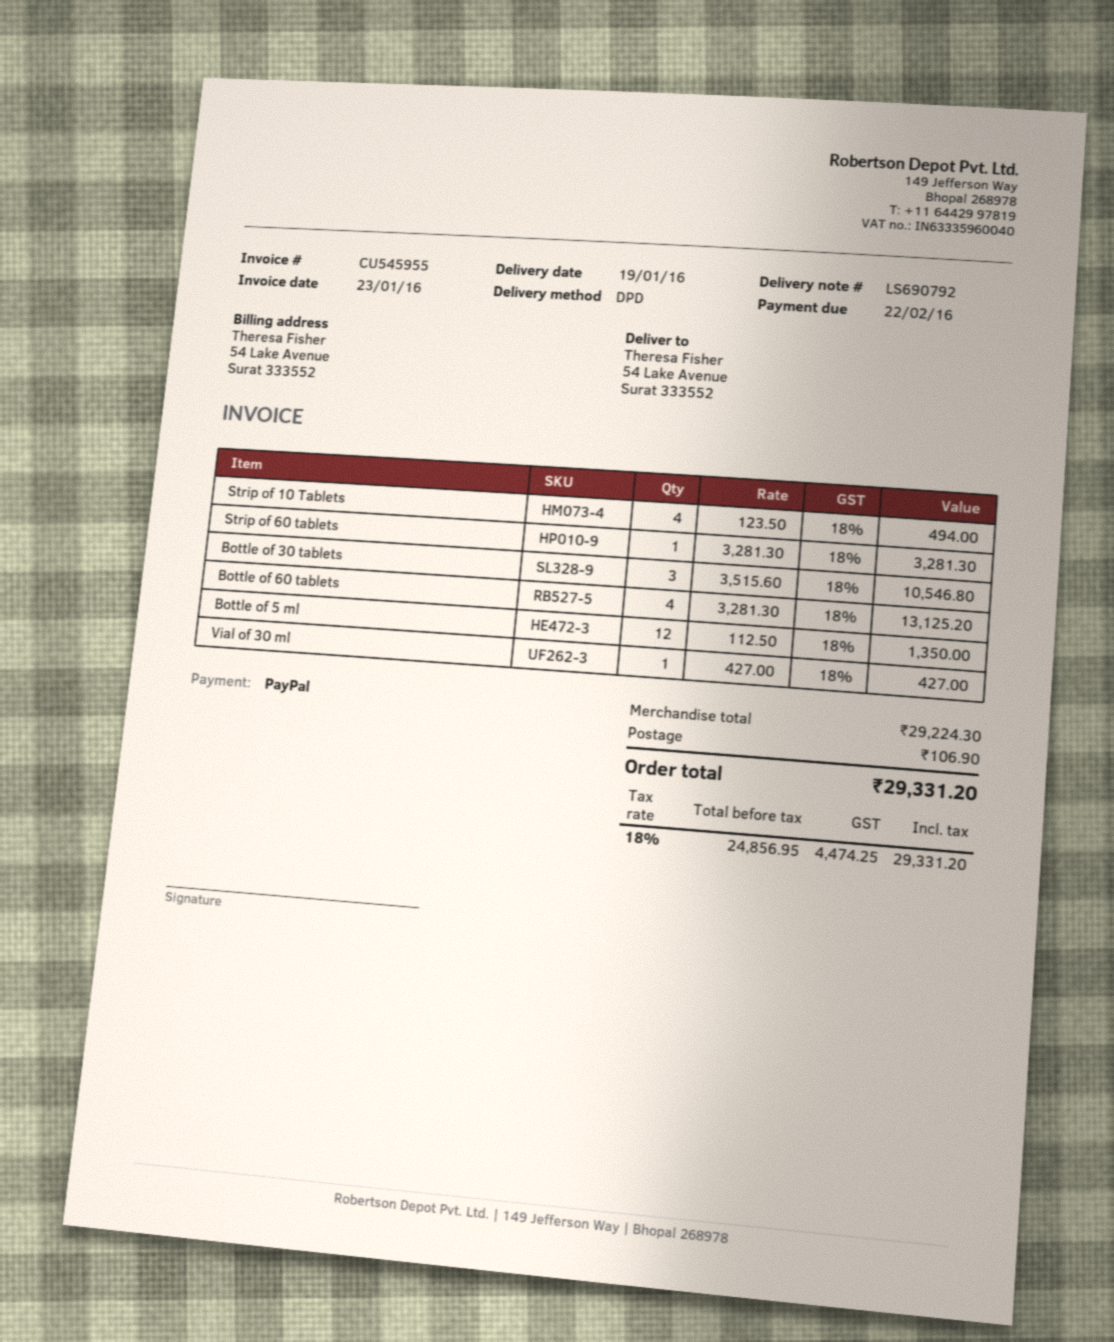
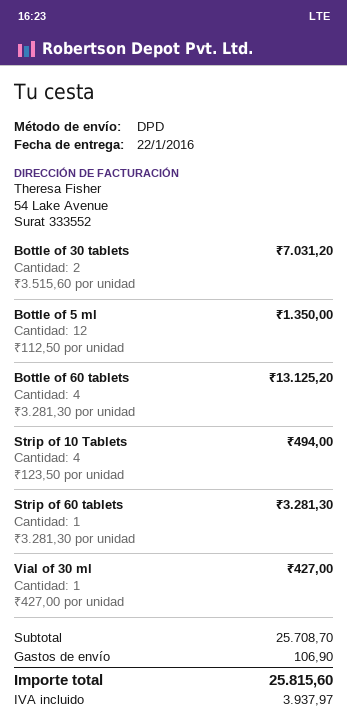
delivery date: 2016-01-19 -> 2016-01-22
Bottle of 30 tablets: 3 x 3515.60 = 10546.80 -> 2 x 3515.60 = 7031.20
subtotal: 29224.30 -> 25708.70
tax: 4474.25 -> 3937.97
total: 29331.20 -> 25815.60

